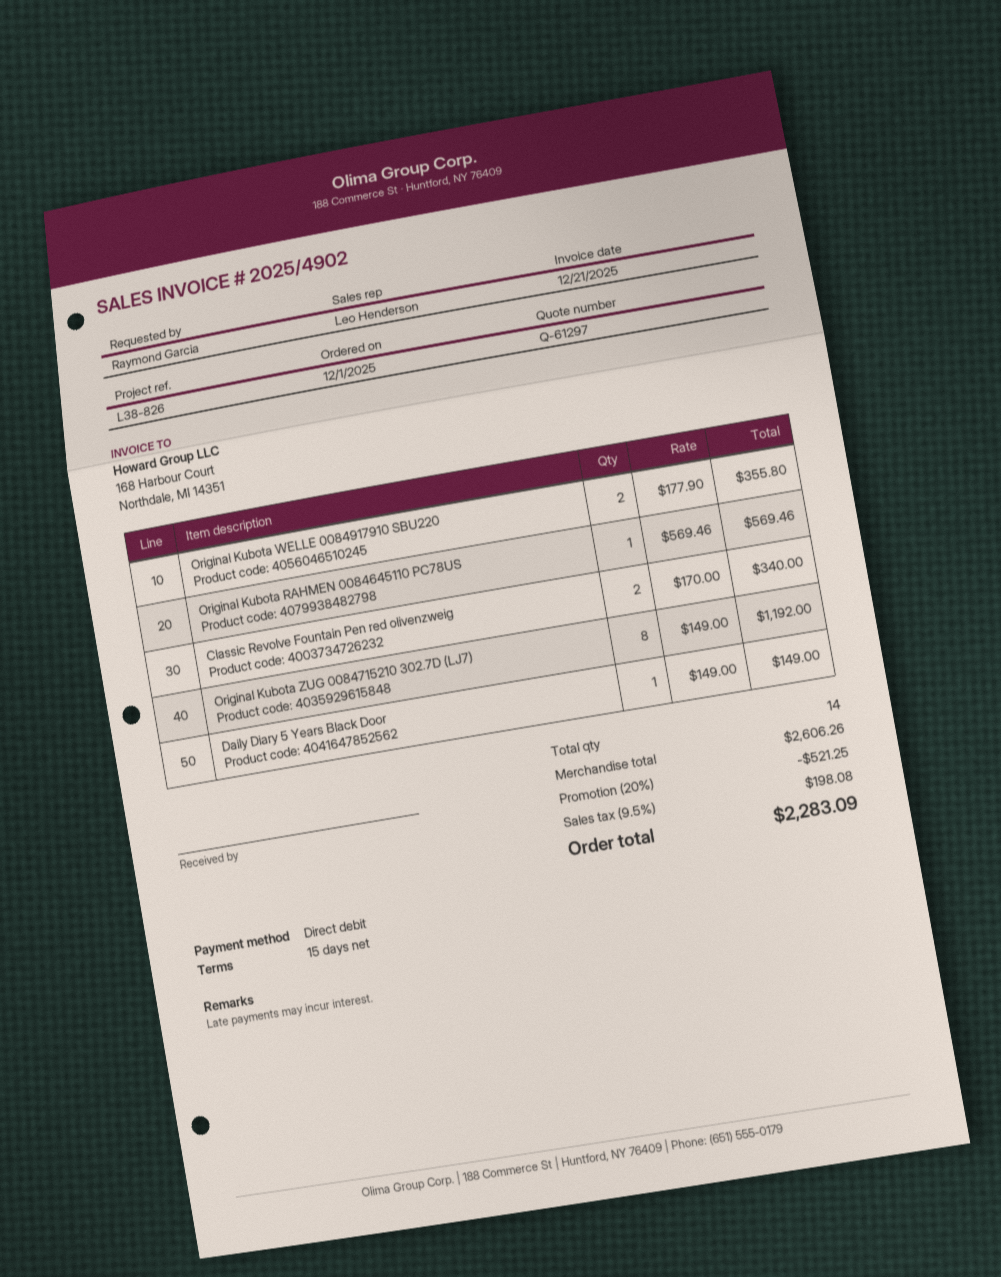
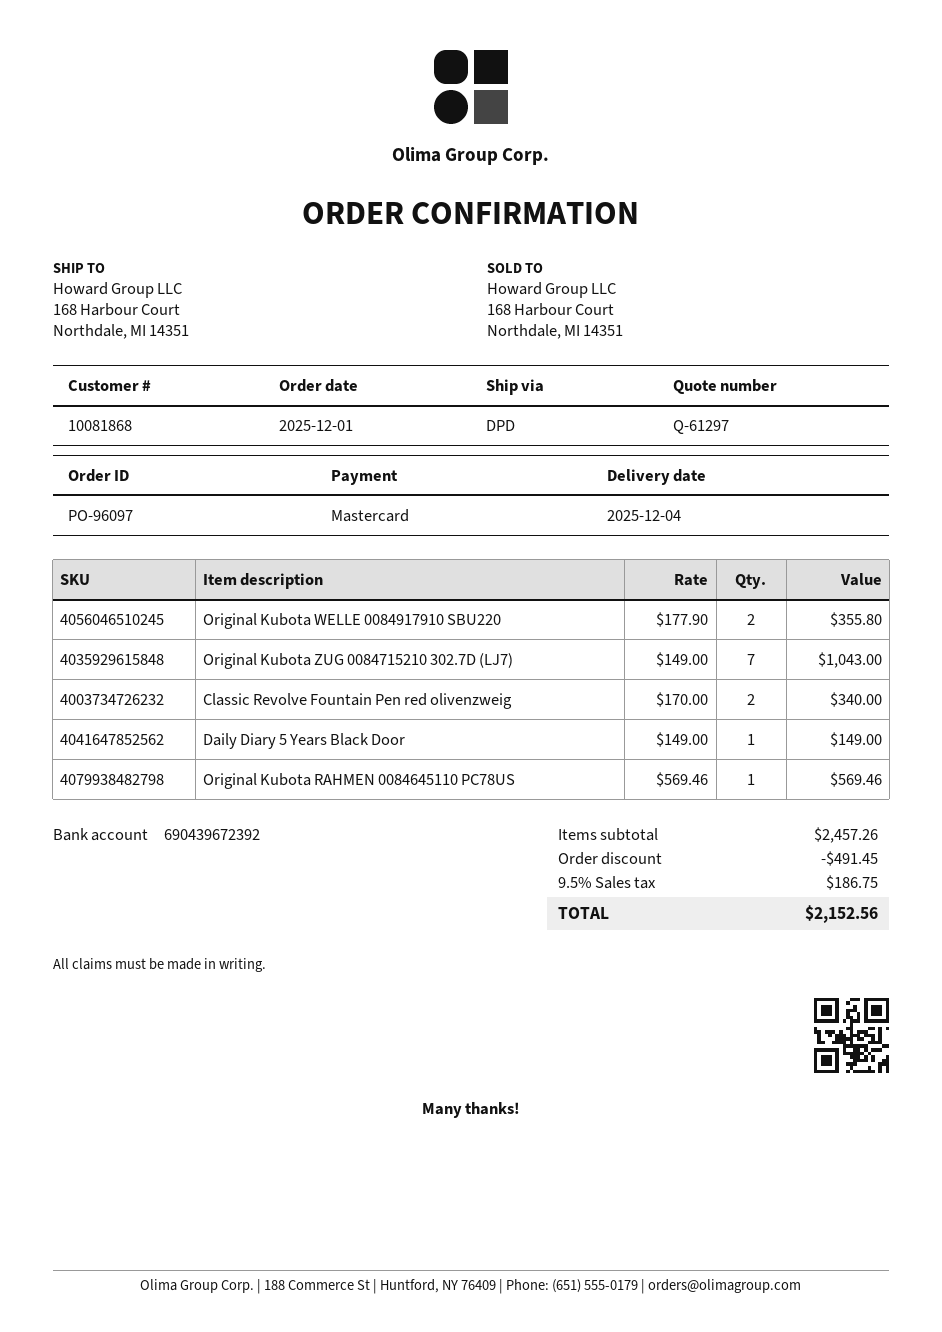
payment method: direct debit -> Mastercard
Original Kubota ZUG 0084715210 302.7D (LJ7): 8 x 149.00 = 1192.00 -> 7 x 149.00 = 1043.00
subtotal: 2606.26 -> 2457.26
discount: 521.25 -> 491.45
tax: 9.5% = 198.08 -> 9.5% = 186.75
total: 2283.09 -> 2152.56

